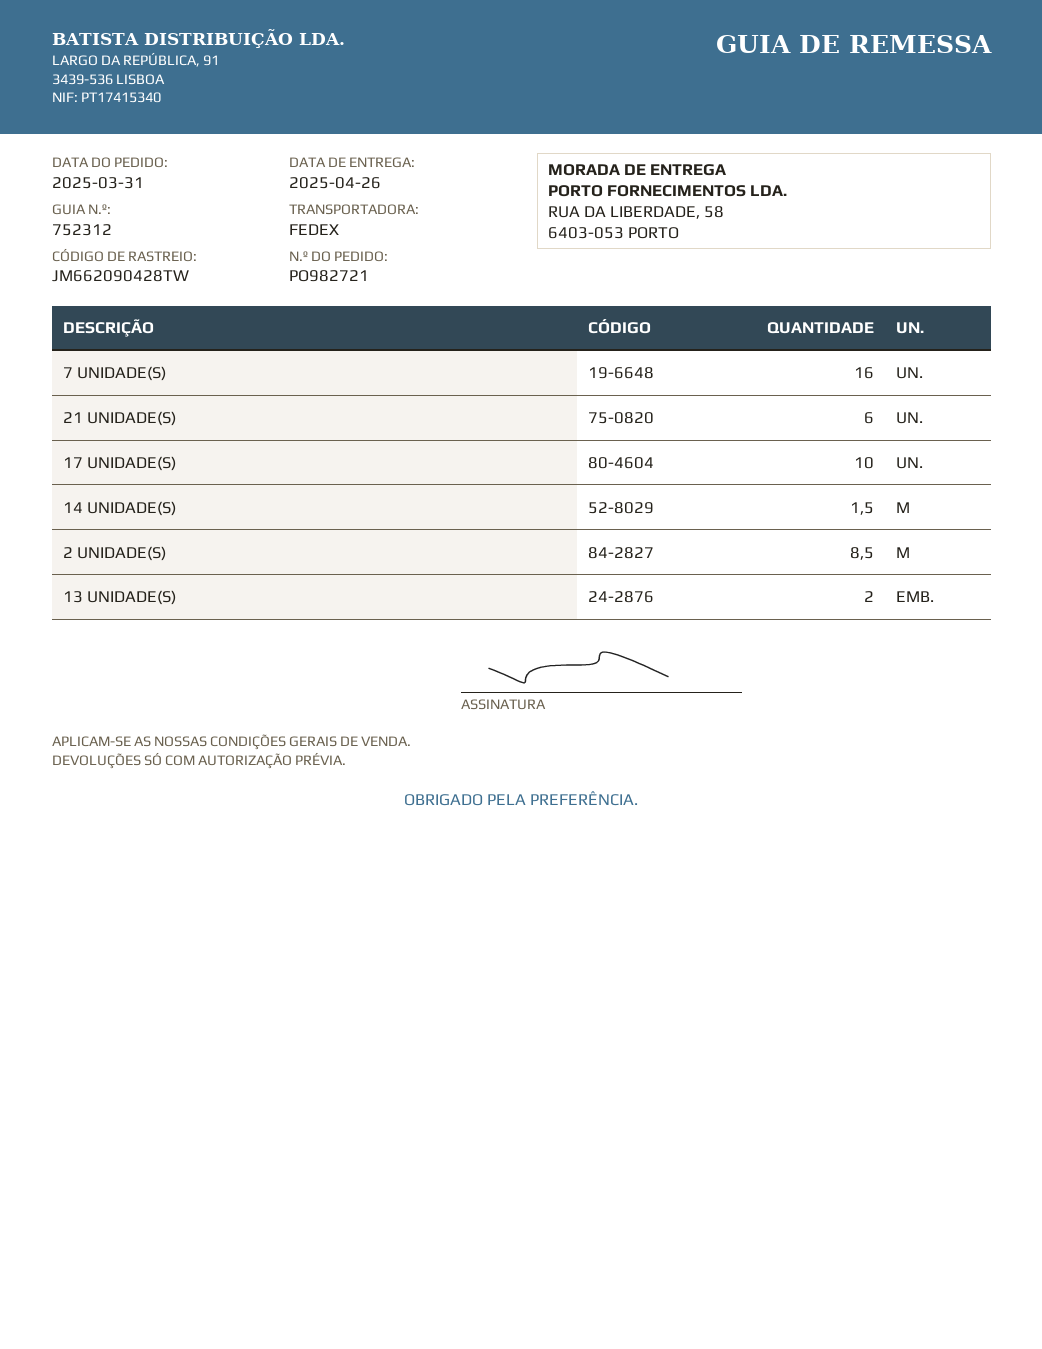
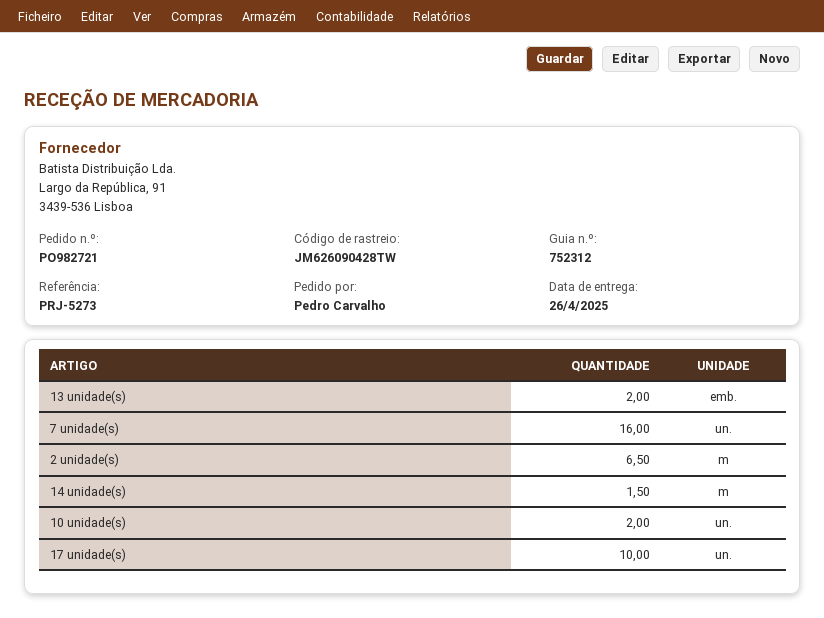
tracking number: JM662090428TW -> JM626090428TW
21 UNIDADE(S): 6 -> none
2 UNIDADE(S): 8.5 -> 6.5
10 unidade(s): none -> 2

